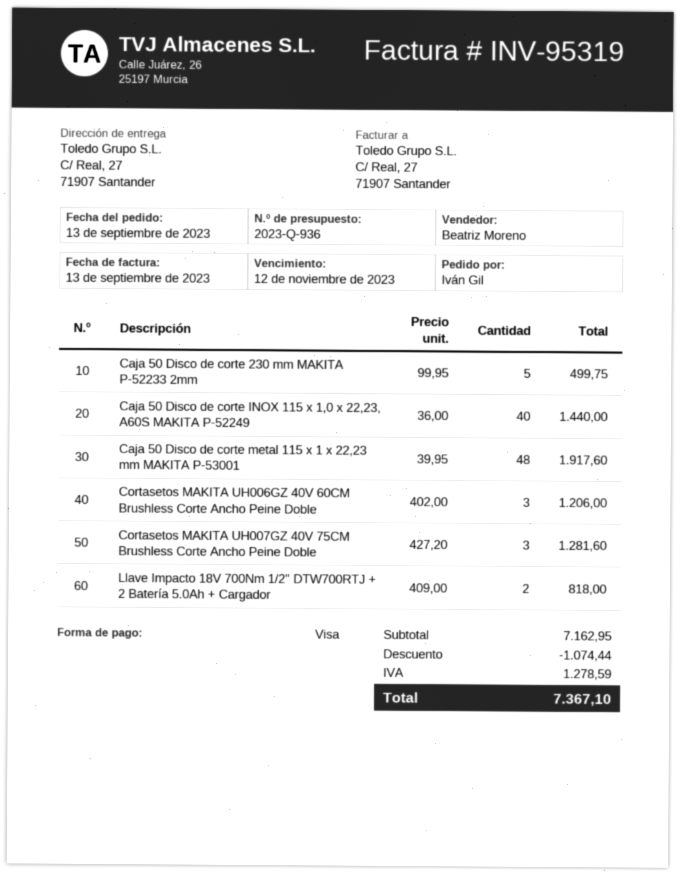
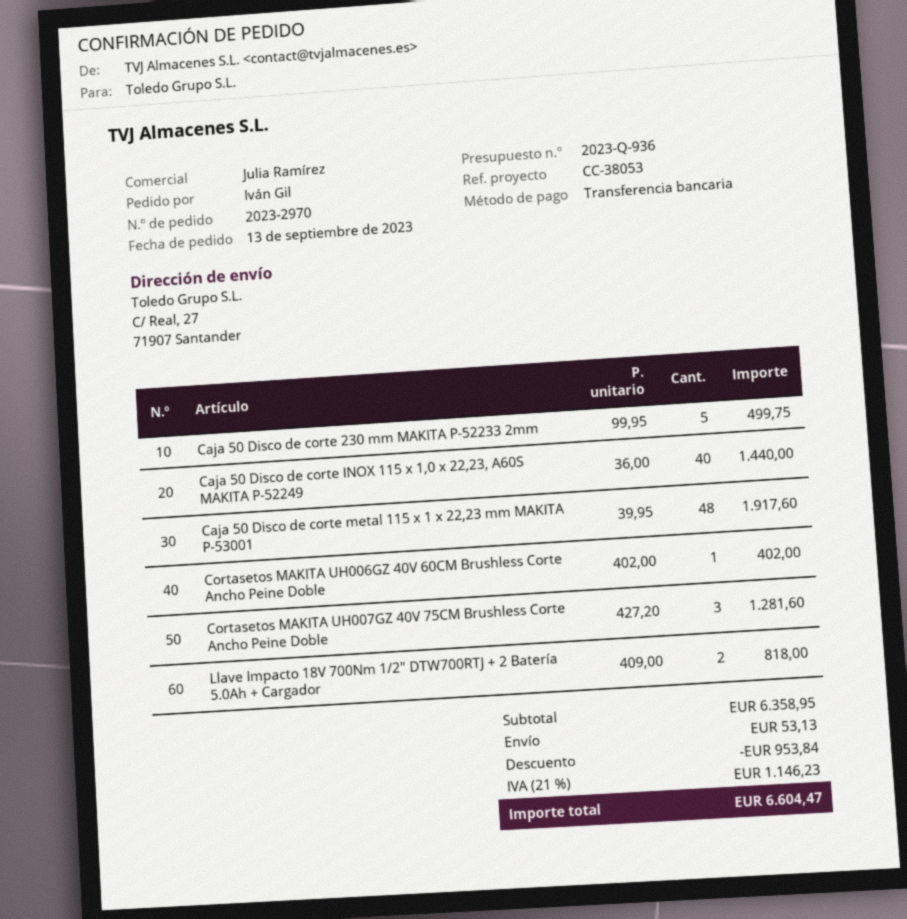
sales rep: Beatriz Moreno -> Julia Ramírez
payment method: Visa -> bank transfer
Cortasetos MAKITA UH006GZ 40V 60CM Brushless Corte Ancho Peine Doble: 3 x 402.00 = 1206.00 -> 1 x 402.00 = 402.00
subtotal: 7162.95 -> 6358.95
discount: 1074.44 -> 953.84
shipping: none -> 53.13
tax: 1278.59 -> 1146.23
total: 7367.10 -> 6604.47

